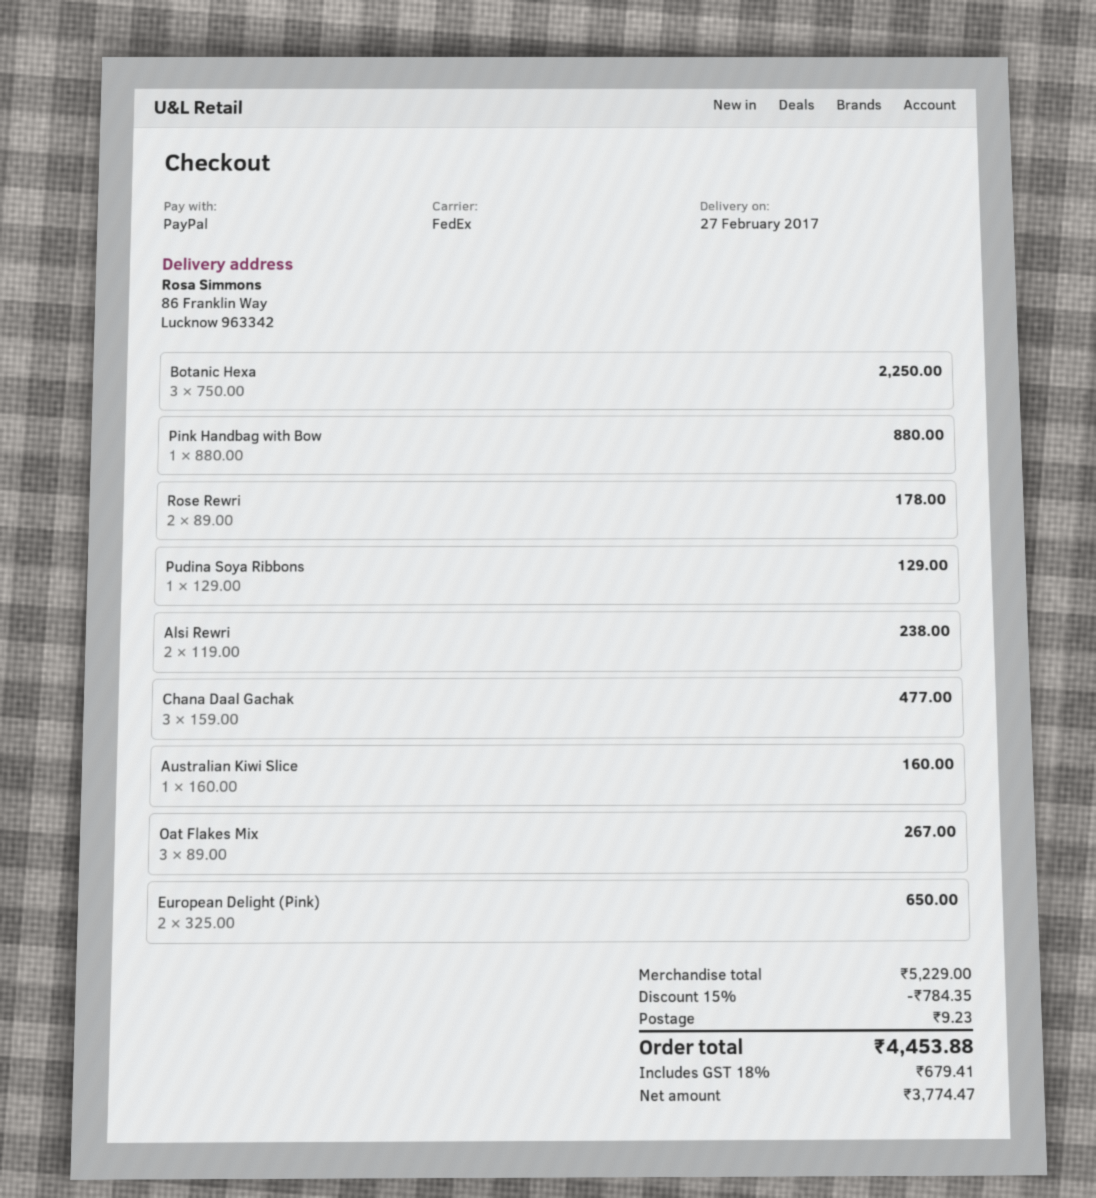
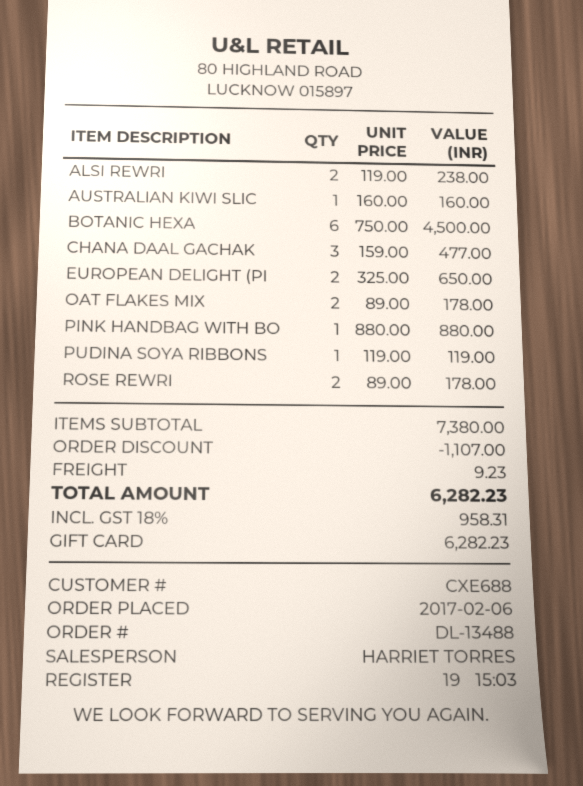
payment method: PayPal -> gift card
Botanic Hexa: 3 x 750.00 = 2250.00 -> 6 x 750.00 = 4500.00
Pudina Soya Ribbons: 1 x 129.00 = 129.00 -> 1 x 119.00 = 119.00
Oat Flakes Mix: 3 x 89.00 = 267.00 -> 2 x 89.00 = 178.00
subtotal: 5229.00 -> 7380.00
discount: 784.35 -> 1107.00
tax: 18% = 679.41 -> 18% = 958.31
total: 4453.88 -> 6282.23

